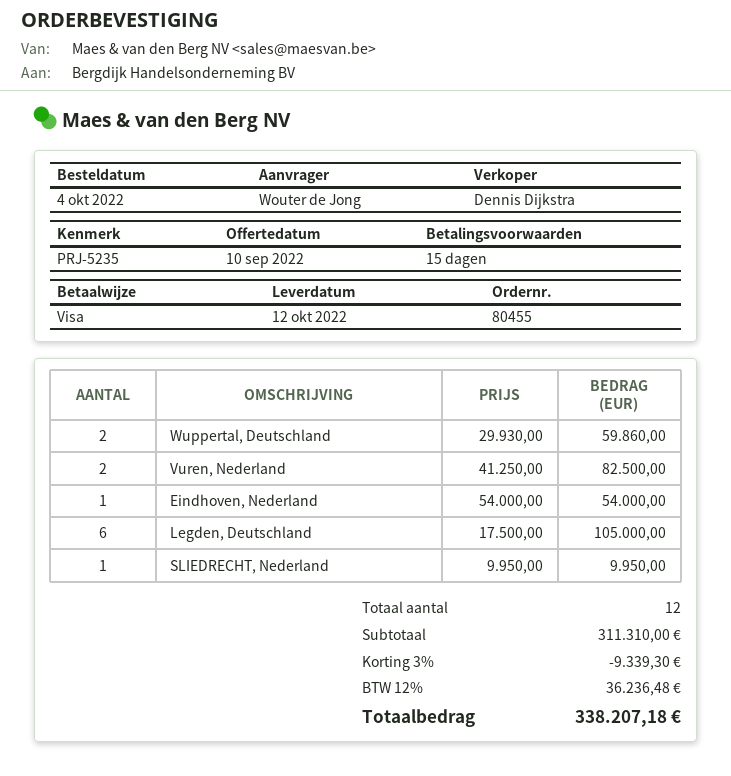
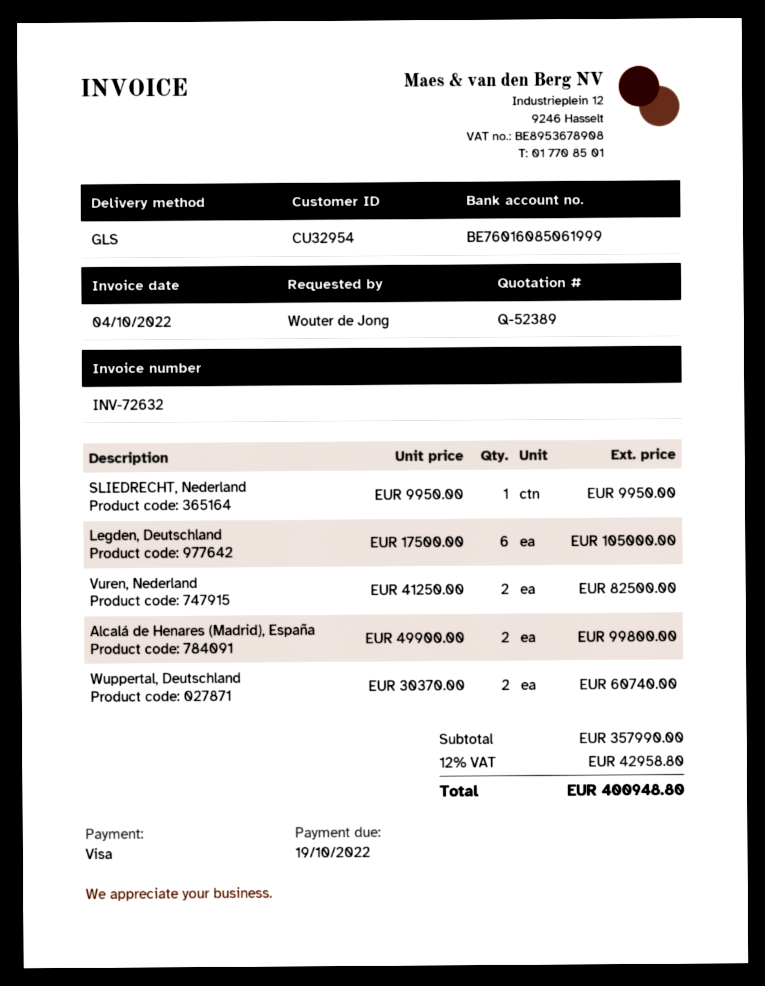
Wuppertal, Deutschland: 2 x 29930.00 = 59860.00 -> 2 x 30370.00 = 60740.00
Eindhoven, Nederland: 1 x 54000.00 = 54000.00 -> none
Alcalá de Henares (Madrid), España: none -> 2 x 49900.00 = 99800.00
subtotal: 311310.00 -> 357990.00
discount: 3% = 9339.30 -> none
tax: 12% = 36236.48 -> 12% = 42958.80
total: 338207.18 -> 400948.80

